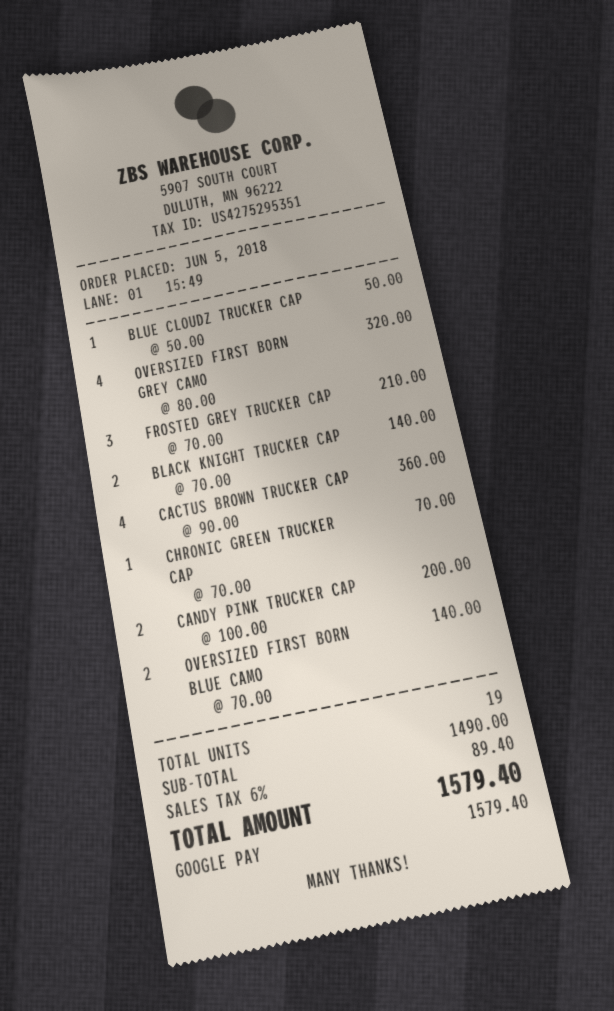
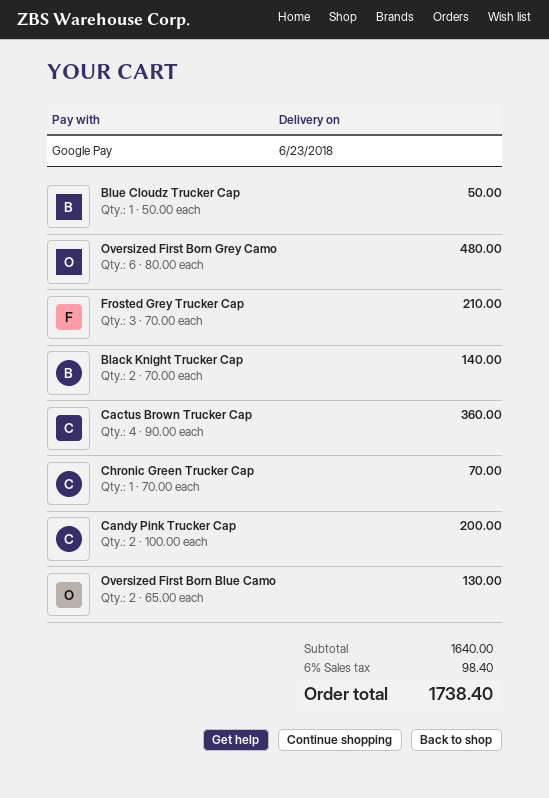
OVERSIZED FIRST BORN GREY CAMO: 4 x 80.00 = 320.00 -> 6 x 80.00 = 480.00
OVERSIZED FIRST BORN BLUE CAMO: 2 x 70.00 = 140.00 -> 2 x 65.00 = 130.00
subtotal: 1490.00 -> 1640.00
tax: 6% = 89.40 -> 6% = 98.40
total: 1579.40 -> 1738.40

